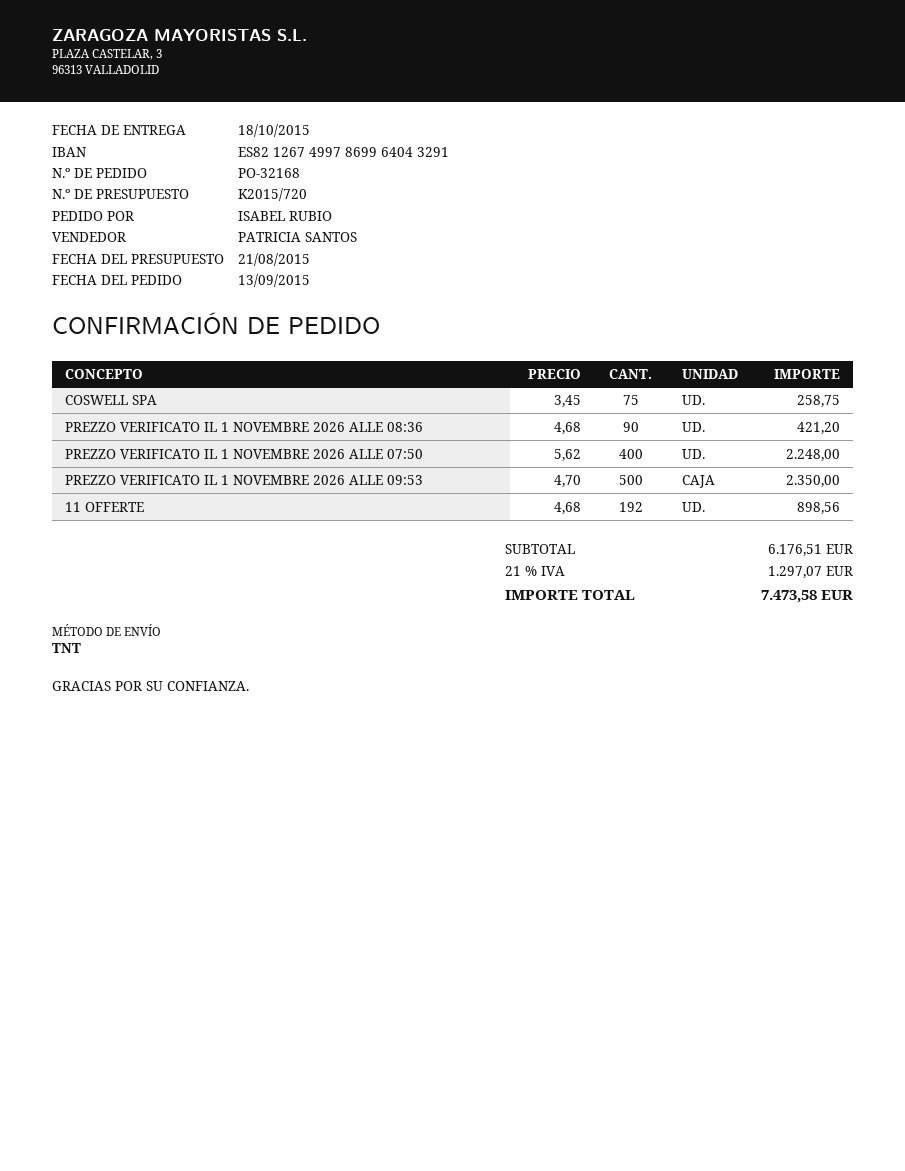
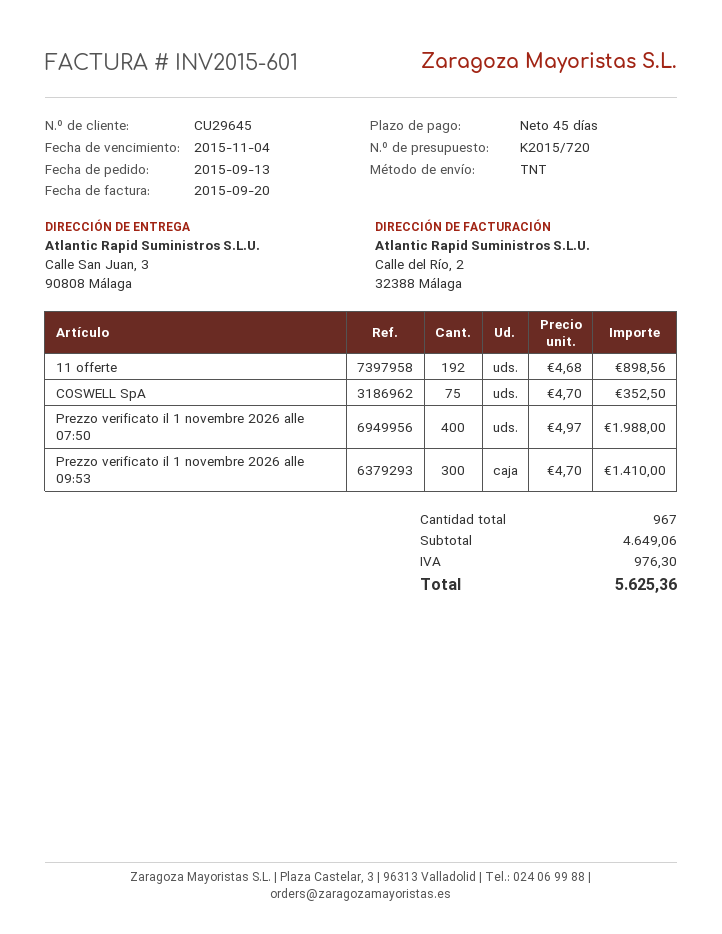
COSWELL SPA: 75 x 3.45 = 258.75 -> 75 x 4.70 = 352.50
PREZZO VERIFICATO IL 1 NOVEMBRE 2026 ALLE 08:36: 90 x 4.68 = 421.20 -> none
PREZZO VERIFICATO IL 1 NOVEMBRE 2026 ALLE 07:50: 400 x 5.62 = 2248.00 -> 400 x 4.97 = 1988.00
PREZZO VERIFICATO IL 1 NOVEMBRE 2026 ALLE 09:53: 500 x 4.70 = 2350.00 -> 300 x 4.70 = 1410.00
subtotal: 6176.51 -> 4649.06
tax: 1297.07 -> 976.30
total: 7473.58 -> 5625.36

